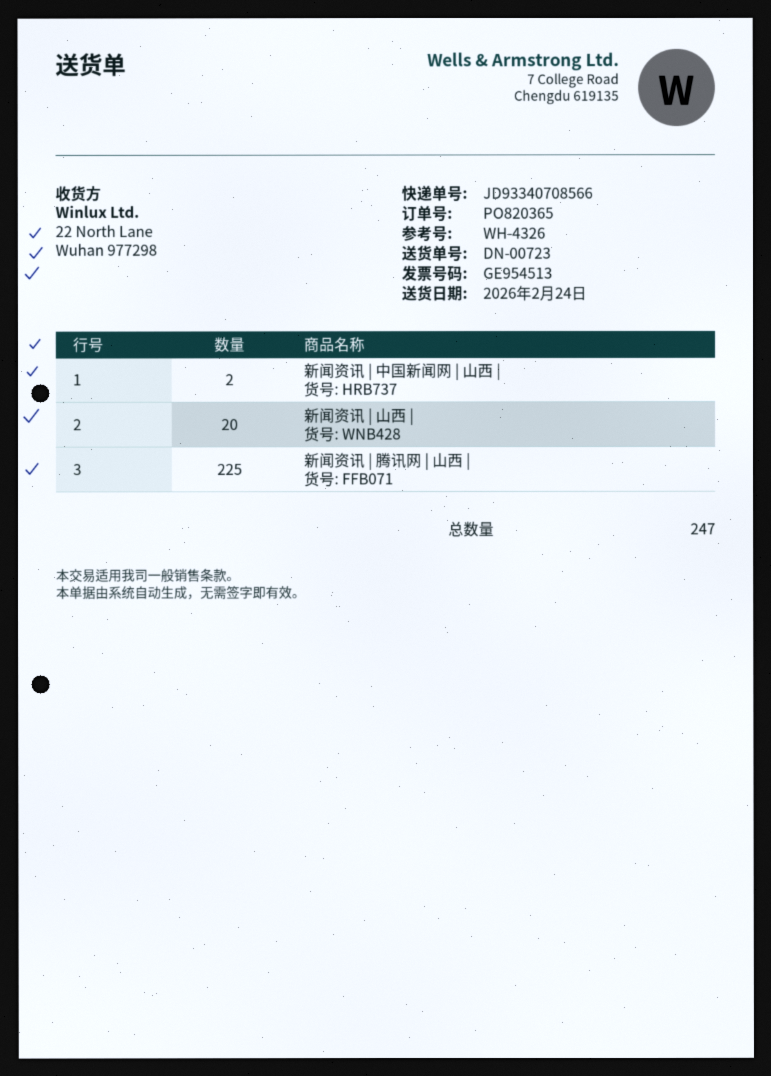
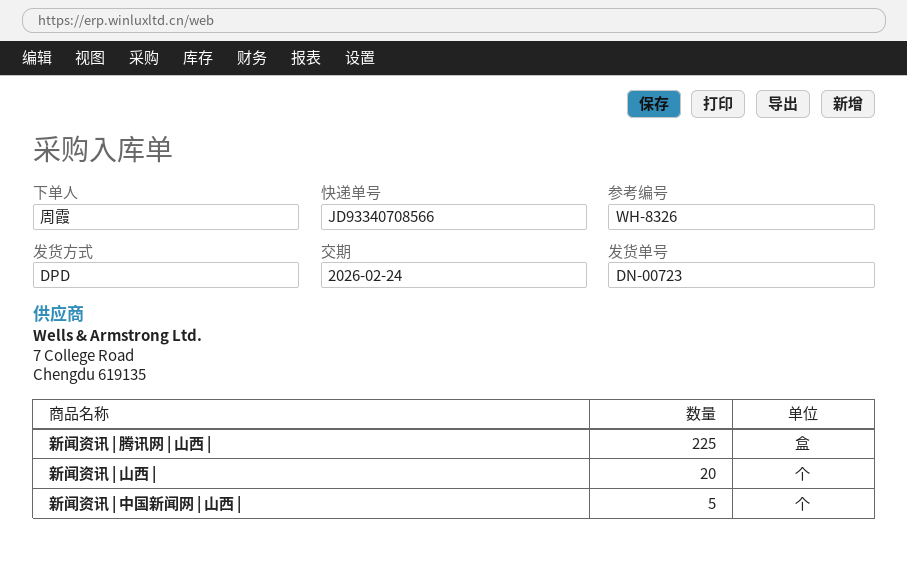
reference: WH-4326 -> WH-8326
新闻资讯 | 中国新闻网 | 山西 |: 2 -> 5

